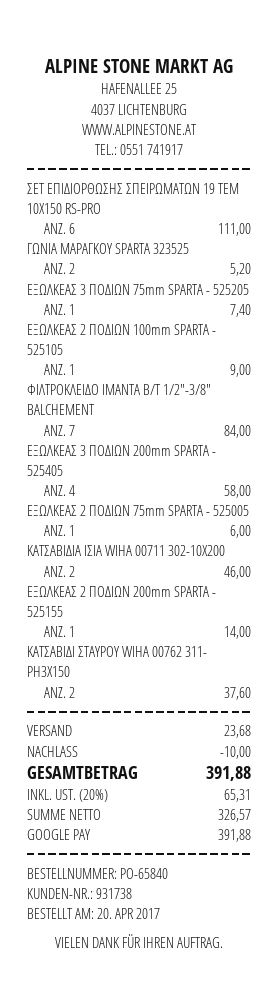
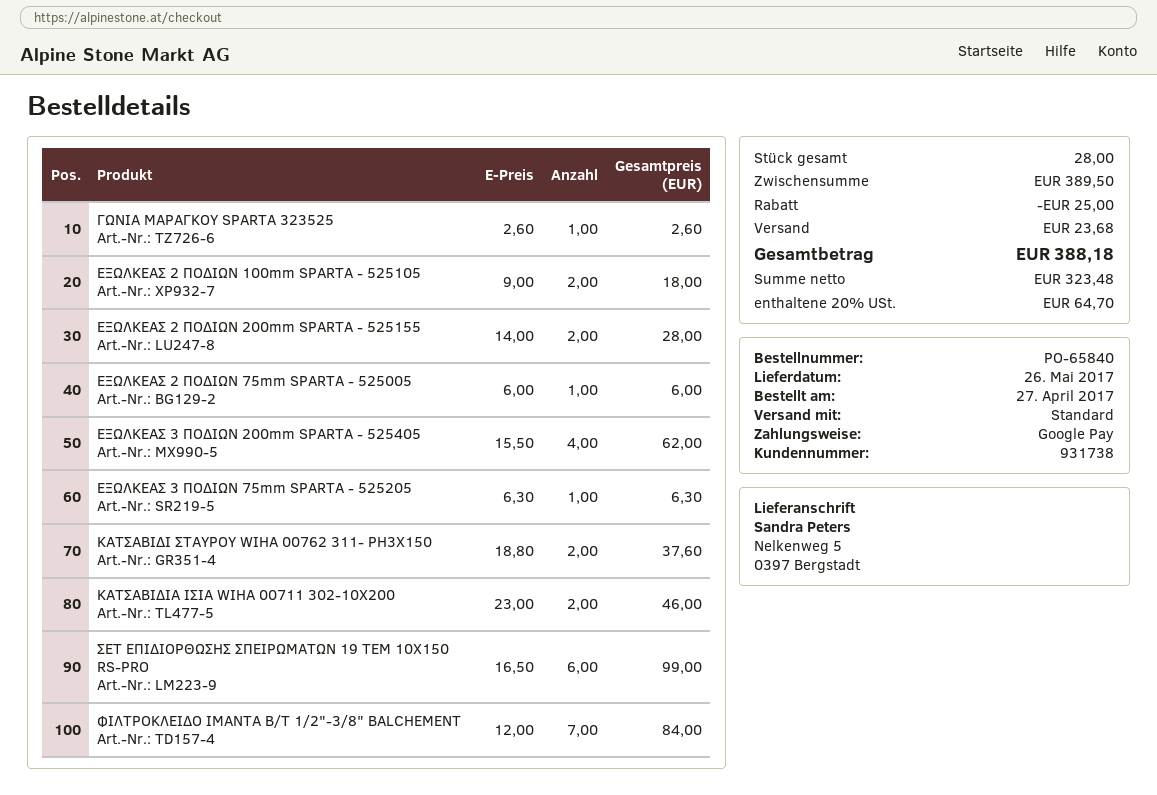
order date: 2017-04-20 -> 2017-04-27
ΣΕΤ ΕΠΙΔΙΟΡΘΩΣΗΣ ΣΠΕΙΡΩΜΑΤΩΝ 19 ΤΕΜ 10Χ150 RS-PRO: 6 for 111.00 -> 6 for 99.00
ΓΩΝΙΑ ΜΑΡΑΓΚΟΥ SPARTA 323525: 2 for 5.20 -> 1 for 2.60
ΕΞΩΛΚΕΑΣ 3 ΠΟΔΙΩΝ 75mm SPARTA - 525205: 1 for 7.40 -> 1 for 6.30
ΕΞΩΛΚΕΑΣ 2 ΠΟΔΙΩΝ 100mm SPARTA - 525105: 1 for 9.00 -> 2 for 18.00
ΕΞΩΛΚΕΑΣ 3 ΠΟΔΙΩΝ 200mm SPARTA - 525405: 4 for 58.00 -> 4 for 62.00
ΕΞΩΛΚΕΑΣ 2 ΠΟΔΙΩΝ 200mm SPARTA - 525155: 1 for 14.00 -> 2 for 28.00
discount: 10.00 -> 25.00
net: 326.57 -> 323.48
tax: 20% = 65.31 -> 20% = 64.70
total: 391.88 -> 388.18

